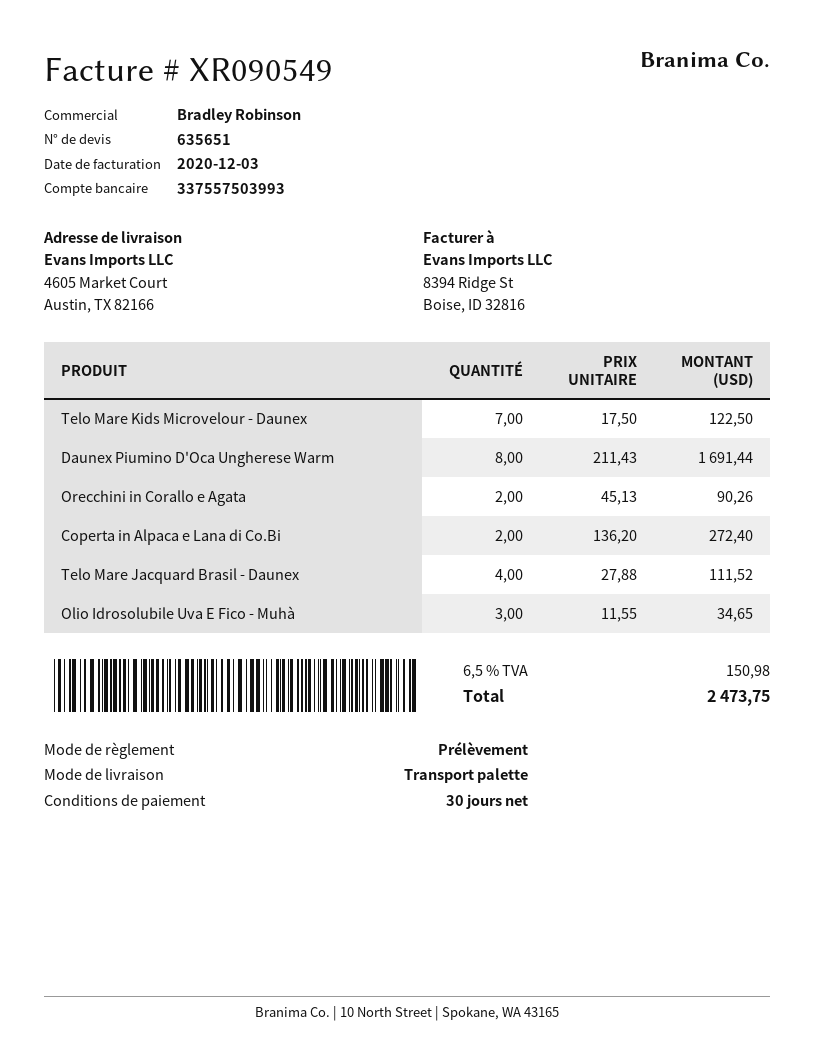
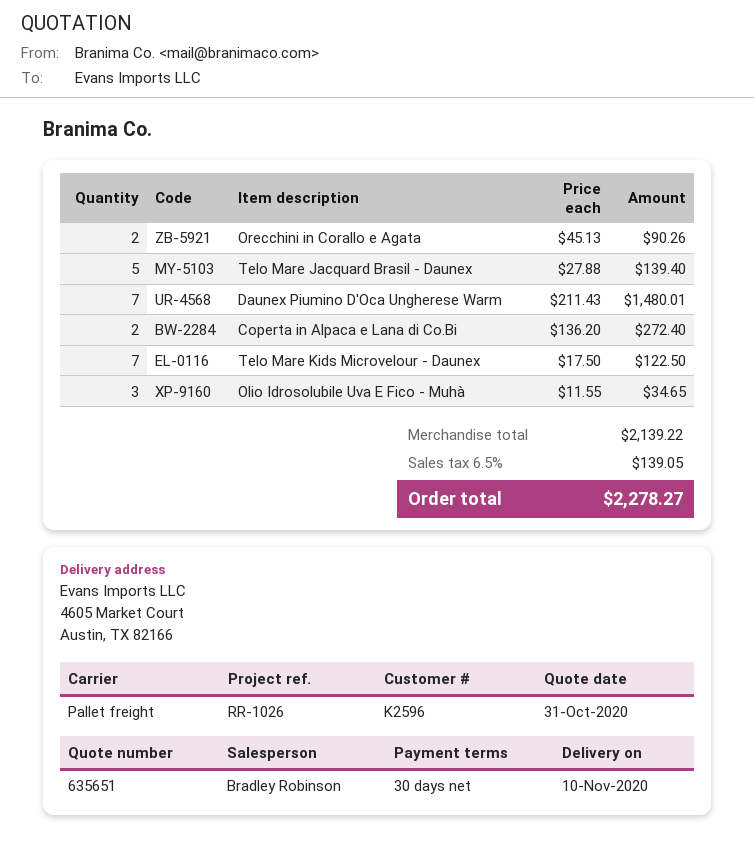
Daunex Piumino D'Oca Ungherese Warm: 8 x 211.43 = 1691.44 -> 7 x 211.43 = 1480.01
Telo Mare Jacquard Brasil - Daunex: 4 x 27.88 = 111.52 -> 5 x 27.88 = 139.40
tax: 6.5% = 150.98 -> 6.5% = 139.05
total: 2473.75 -> 2278.27

